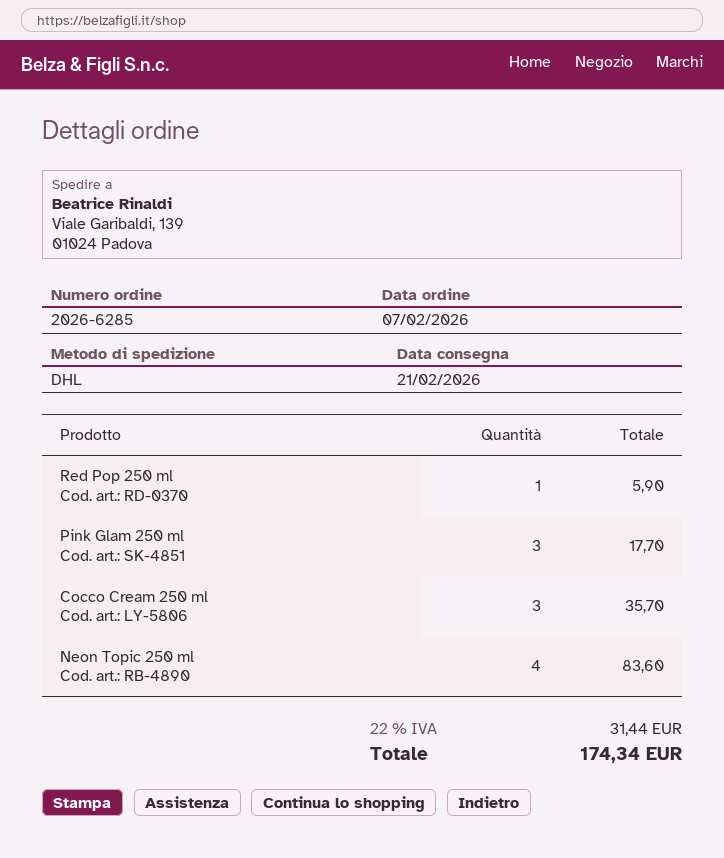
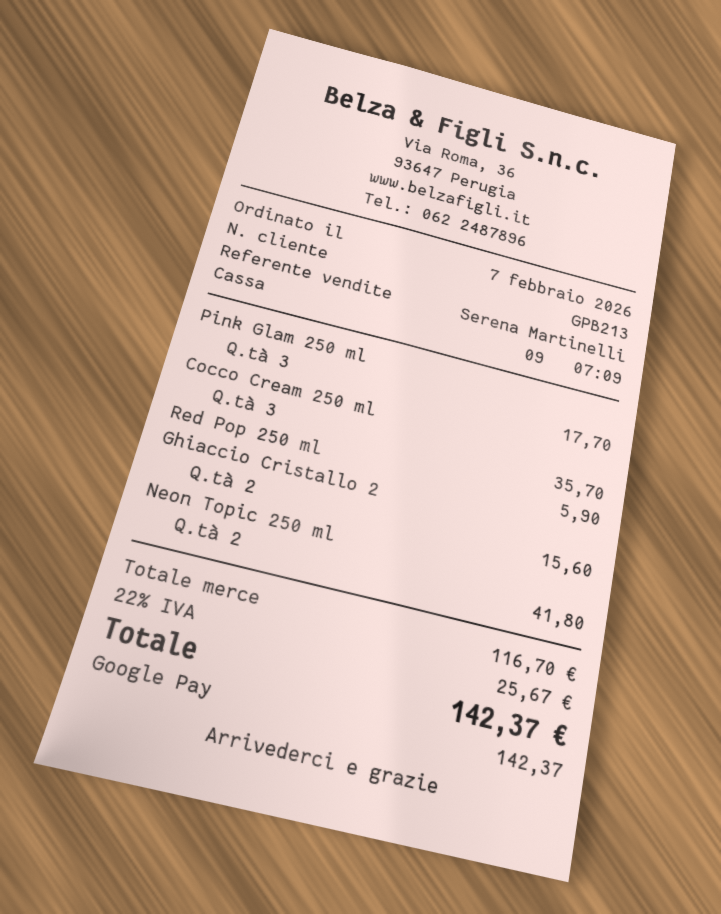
Neon Topic 250 ml: 4 for 83.60 -> 2 for 41.80
Ghiaccio Cristallo 2: none -> 2 for 15.60
tax: 22% = 31.44 -> 22% = 25.67
total: 174.34 -> 142.37

